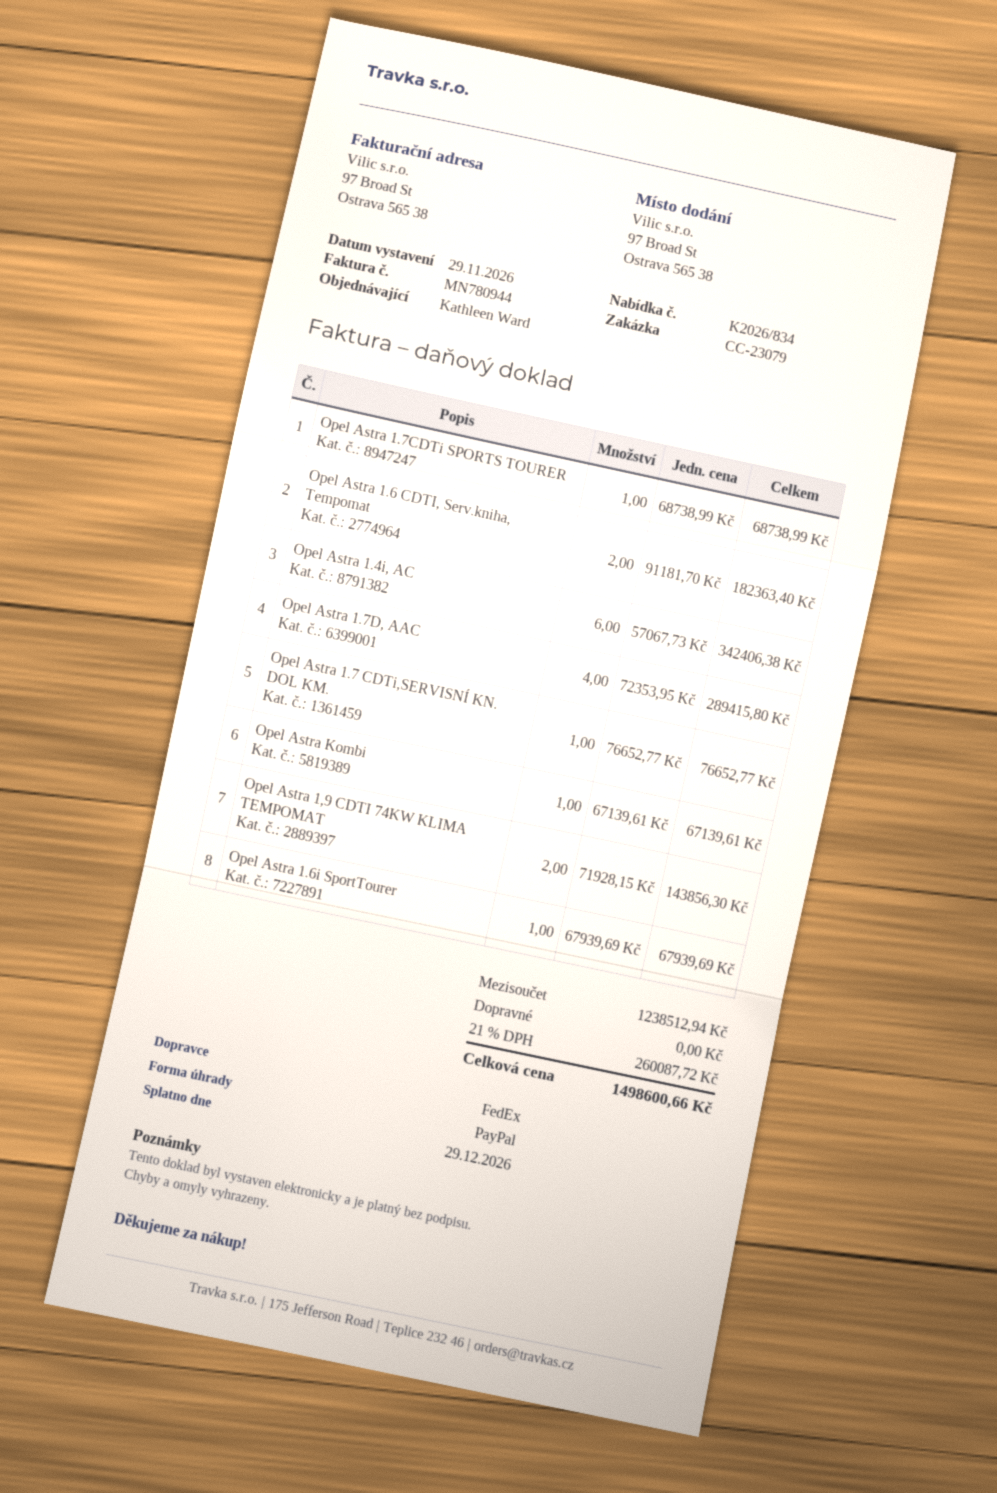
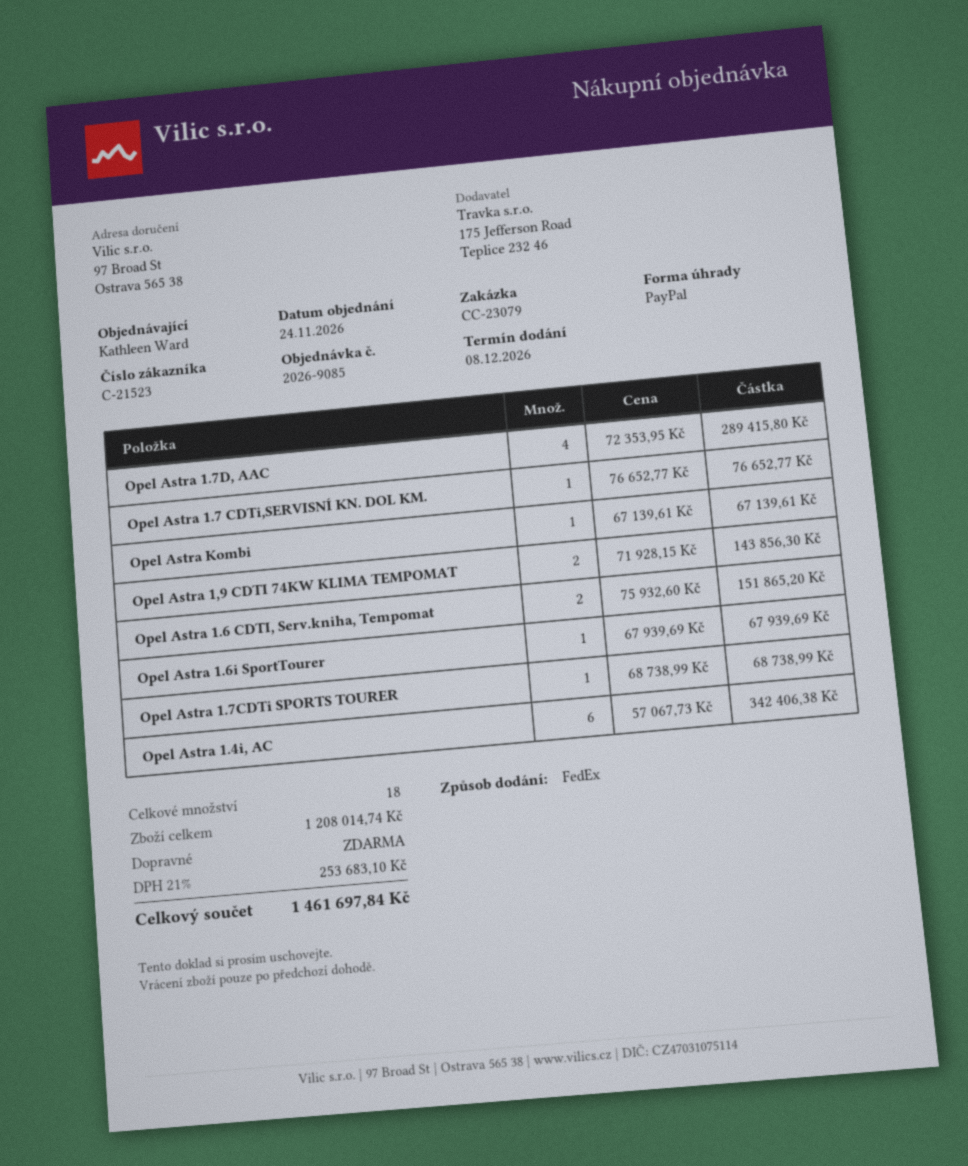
Opel Astra 1.6 CDTI, Serv.kniha, Tempomat: 2 x 91181.70 = 182363.40 -> 2 x 75932.60 = 151865.20
subtotal: 1238512.94 -> 1208014.74
tax: 21% = 260087.72 -> 21% = 253683.10
total: 1498600.66 -> 1461697.84

